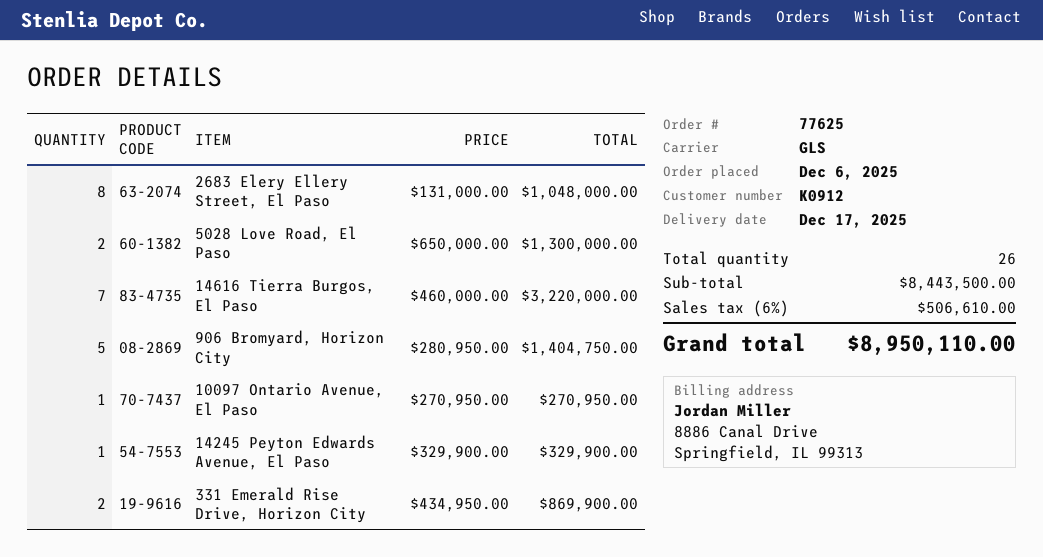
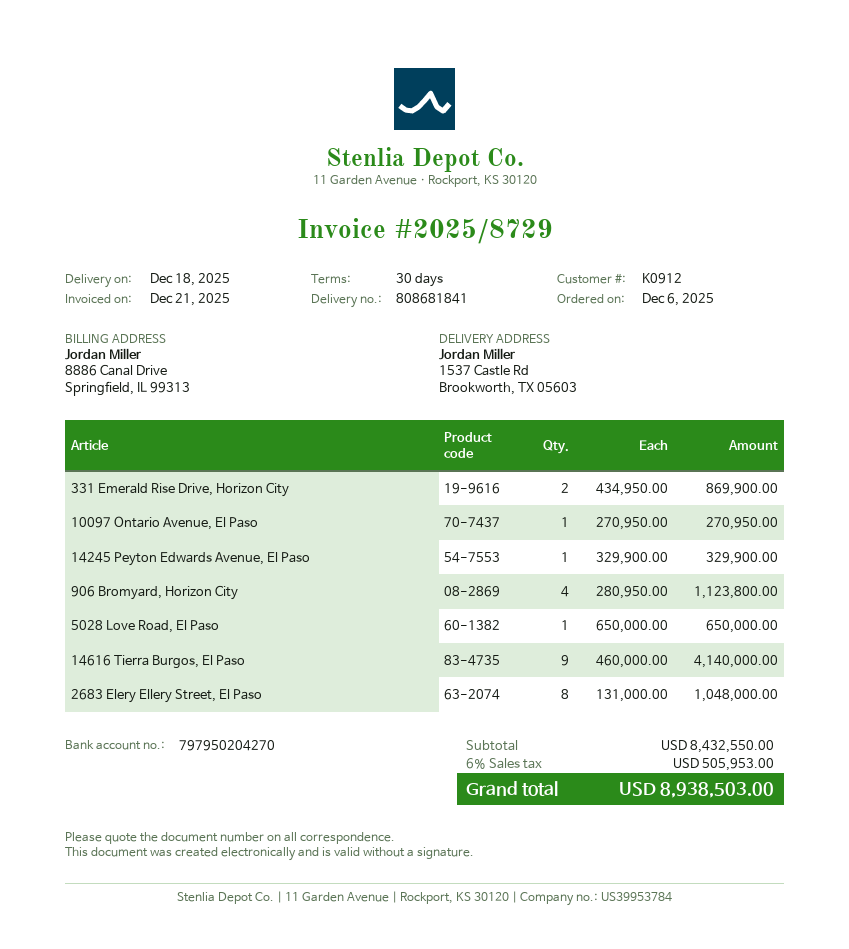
delivery date: 2025-12-17 -> 2025-12-18
5028 Love Road, El Paso: 2 x 650000.00 = 1300000.00 -> 1 x 650000.00 = 650000.00
14616 Tierra Burgos, El Paso: 7 x 460000.00 = 3220000.00 -> 9 x 460000.00 = 4140000.00
906 Bromyard, Horizon City: 5 x 280950.00 = 1404750.00 -> 4 x 280950.00 = 1123800.00
subtotal: 8443500.00 -> 8432550.00
tax: 6% = 506610.00 -> 6% = 505953.00
total: 8950110.00 -> 8938503.00

